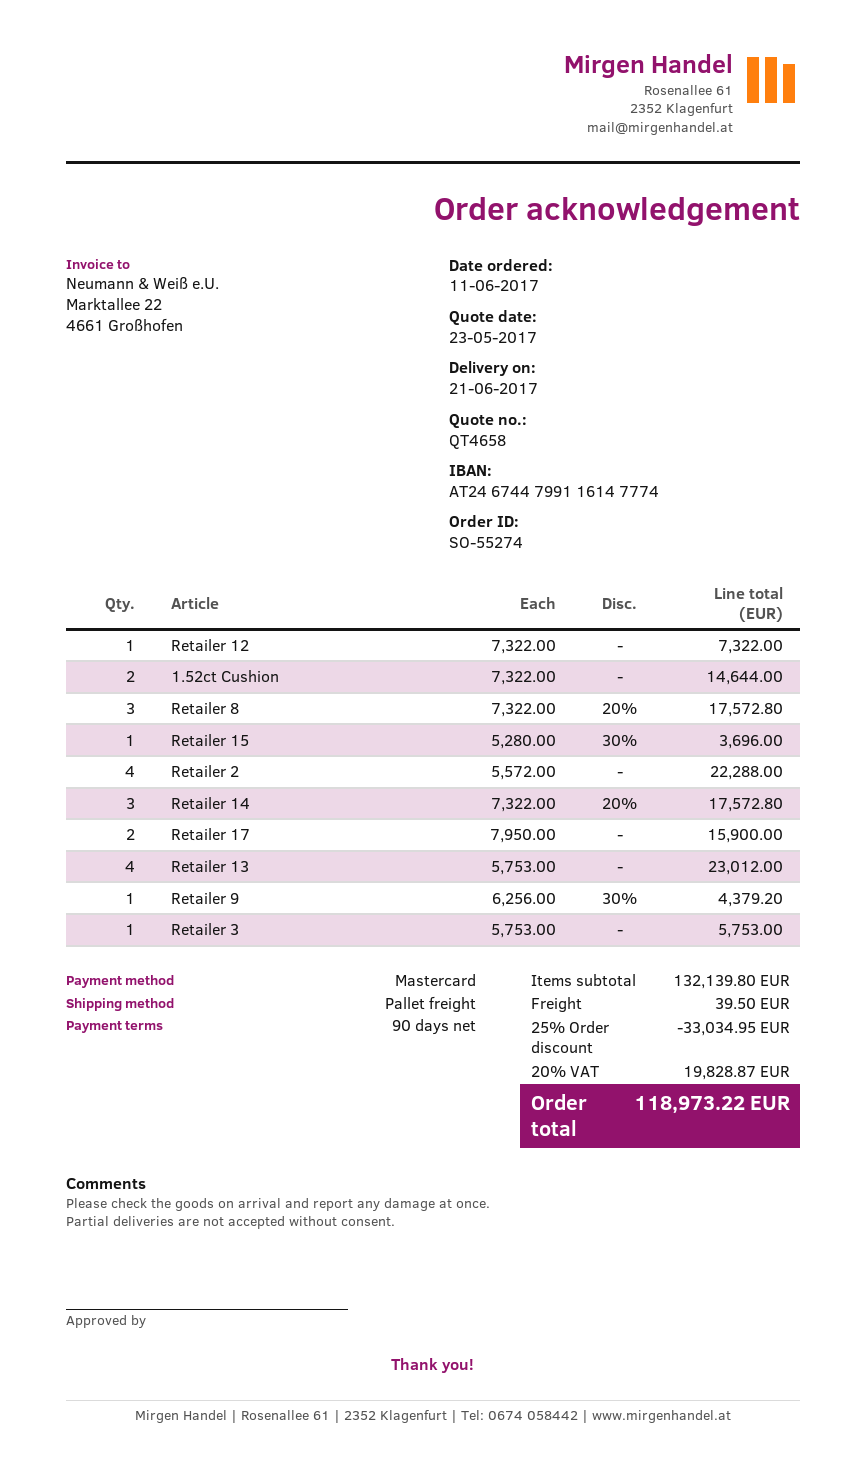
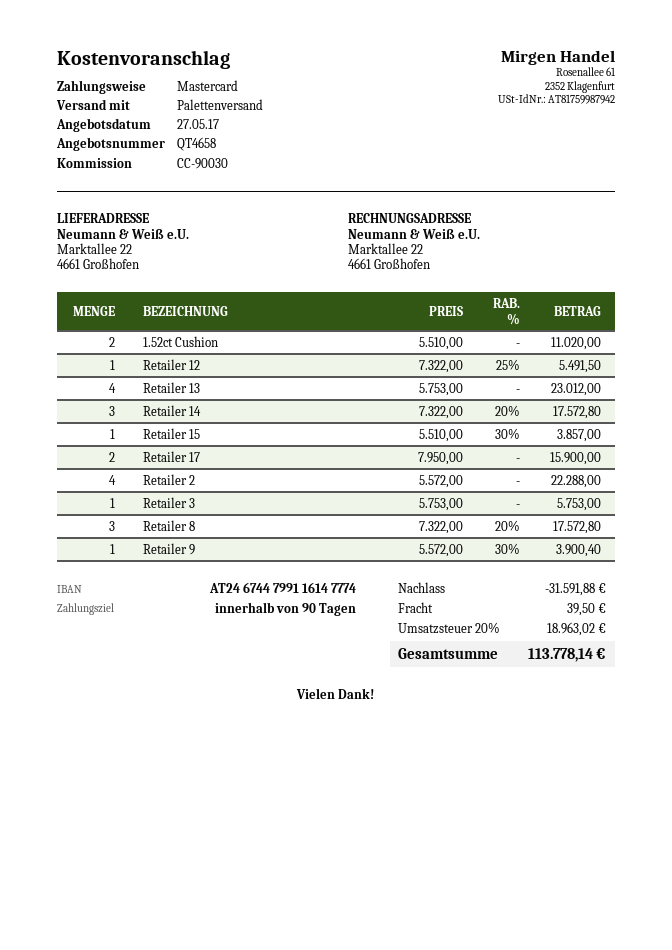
quote date: 2017-05-23 -> 2017-05-27
Retailer 12: 1 x 7322.00 = 7322.00 -> 1 x 7322.00 - 25% = 5491.50
1.52ct Cushion: 2 x 7322.00 = 14644.00 -> 2 x 5510.00 = 11020.00
Retailer 15: 1 x 5280.00 - 30% = 3696.00 -> 1 x 5510.00 - 30% = 3857.00
Retailer 9: 1 x 6256.00 - 30% = 4379.20 -> 1 x 5572.00 - 30% = 3900.40
discount: 33034.95 -> 31591.88
tax: 20% = 19828.87 -> 20% = 18963.02
total: 118973.22 -> 113778.14

